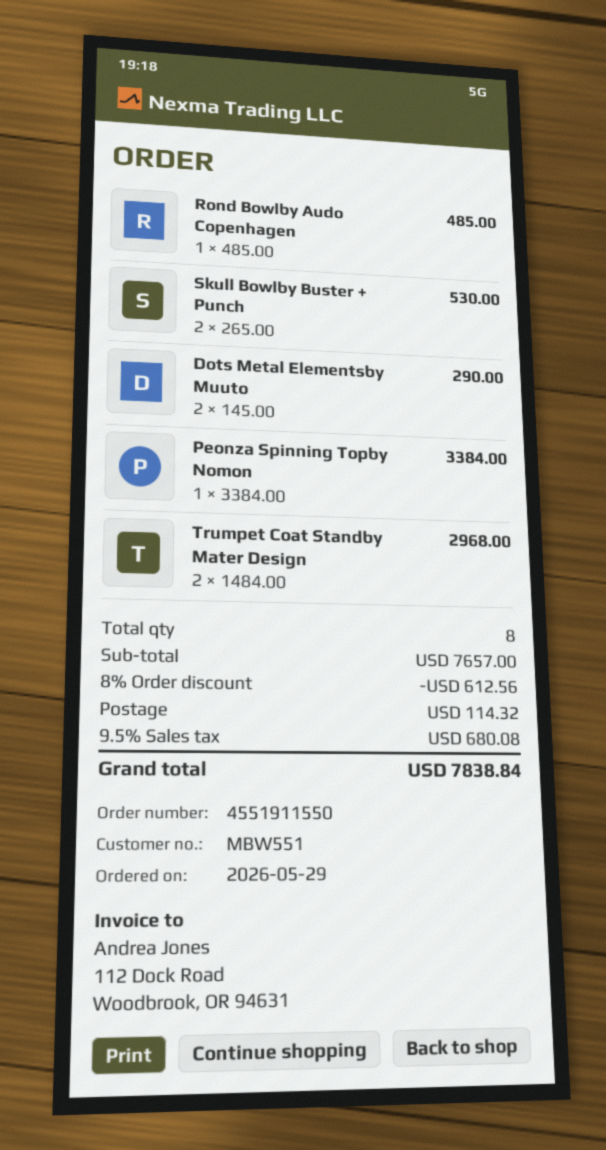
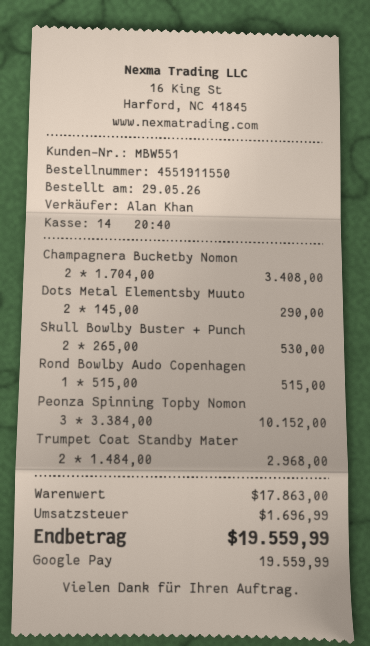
Rond Bowlby Audo Copenhagen: 1 x 485.00 = 485.00 -> 1 x 515.00 = 515.00
Peonza Spinning Topby Nomon: 1 x 3384.00 = 3384.00 -> 3 x 3384.00 = 10152.00
Champagnera Bucketby Nomon: none -> 2 x 1704.00 = 3408.00
subtotal: 7657.00 -> 17863.00
discount: 8% = 612.56 -> none
shipping: 114.32 -> none
tax: 680.08 -> 1696.99
total: 7838.84 -> 19559.99

